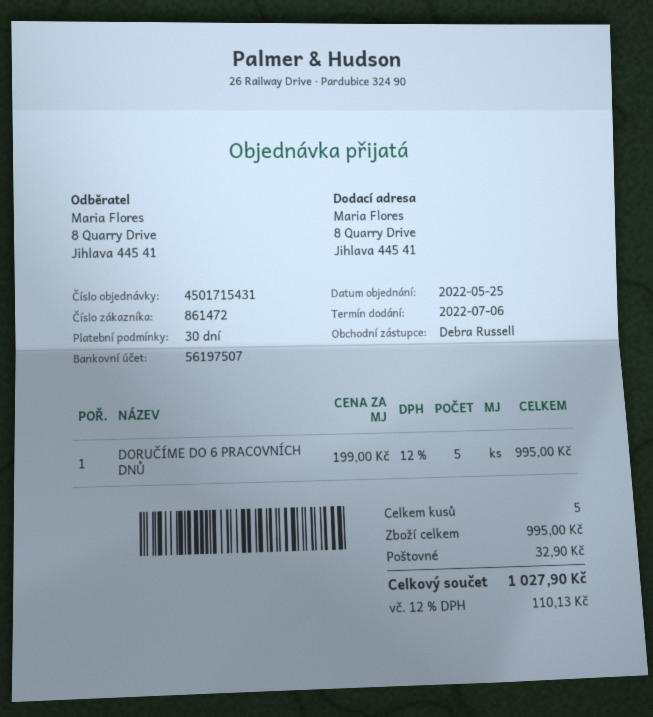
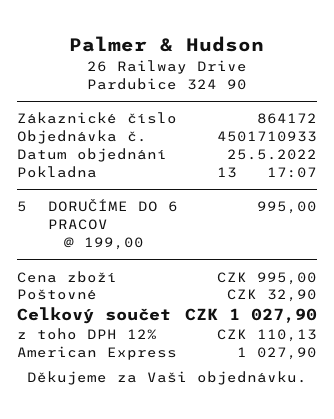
order number: 4501715431 -> 4501710933
customer number: 861472 -> 864172

